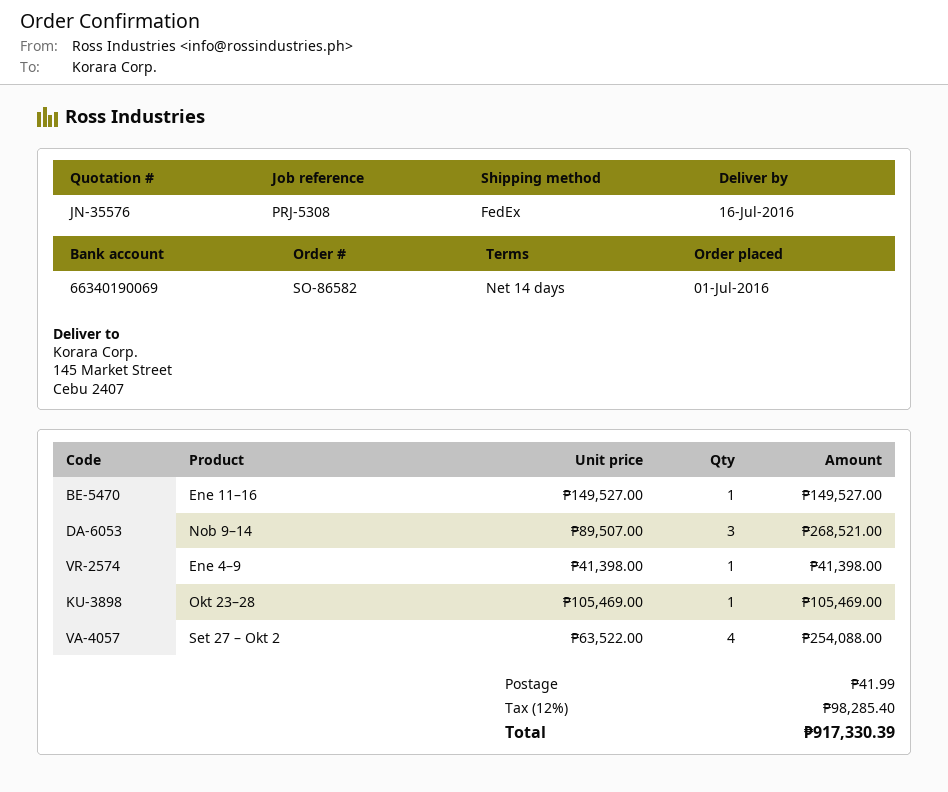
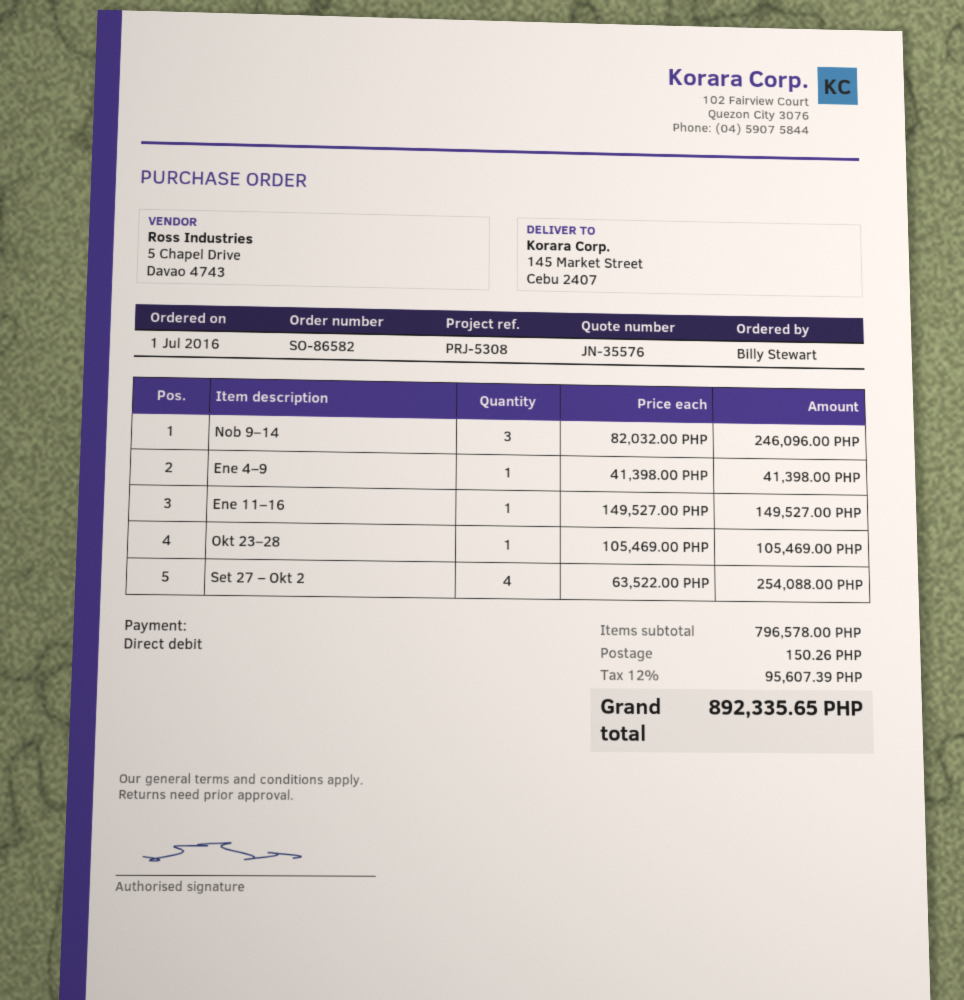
Nob 9–14: 3 x 89507.00 = 268521.00 -> 3 x 82032.00 = 246096.00
shipping: 41.99 -> 150.26
tax: 12% = 98285.40 -> 12% = 95607.39
total: 917330.39 -> 892335.65

